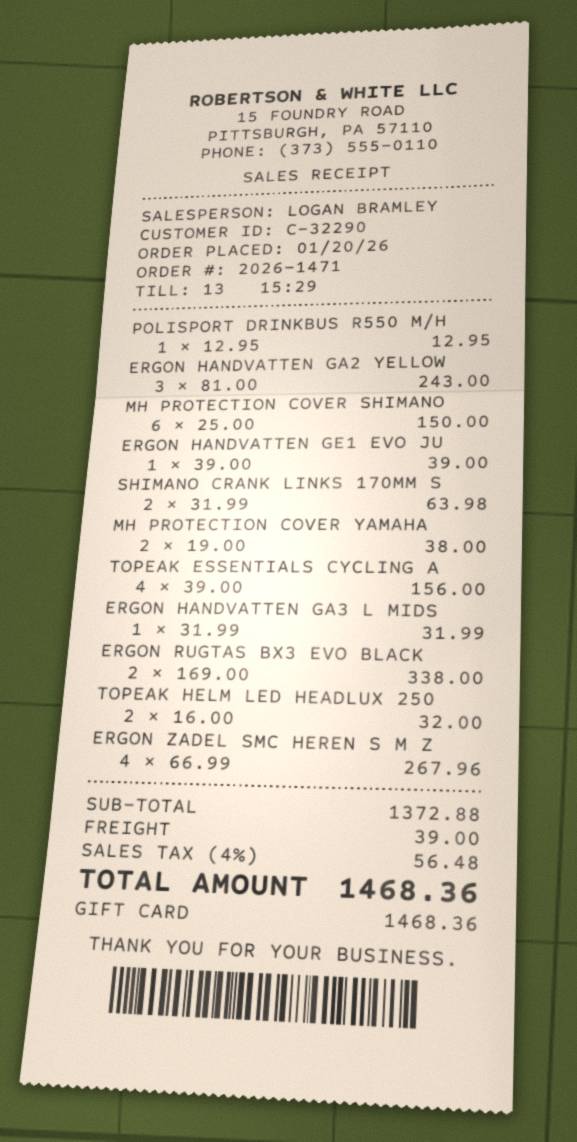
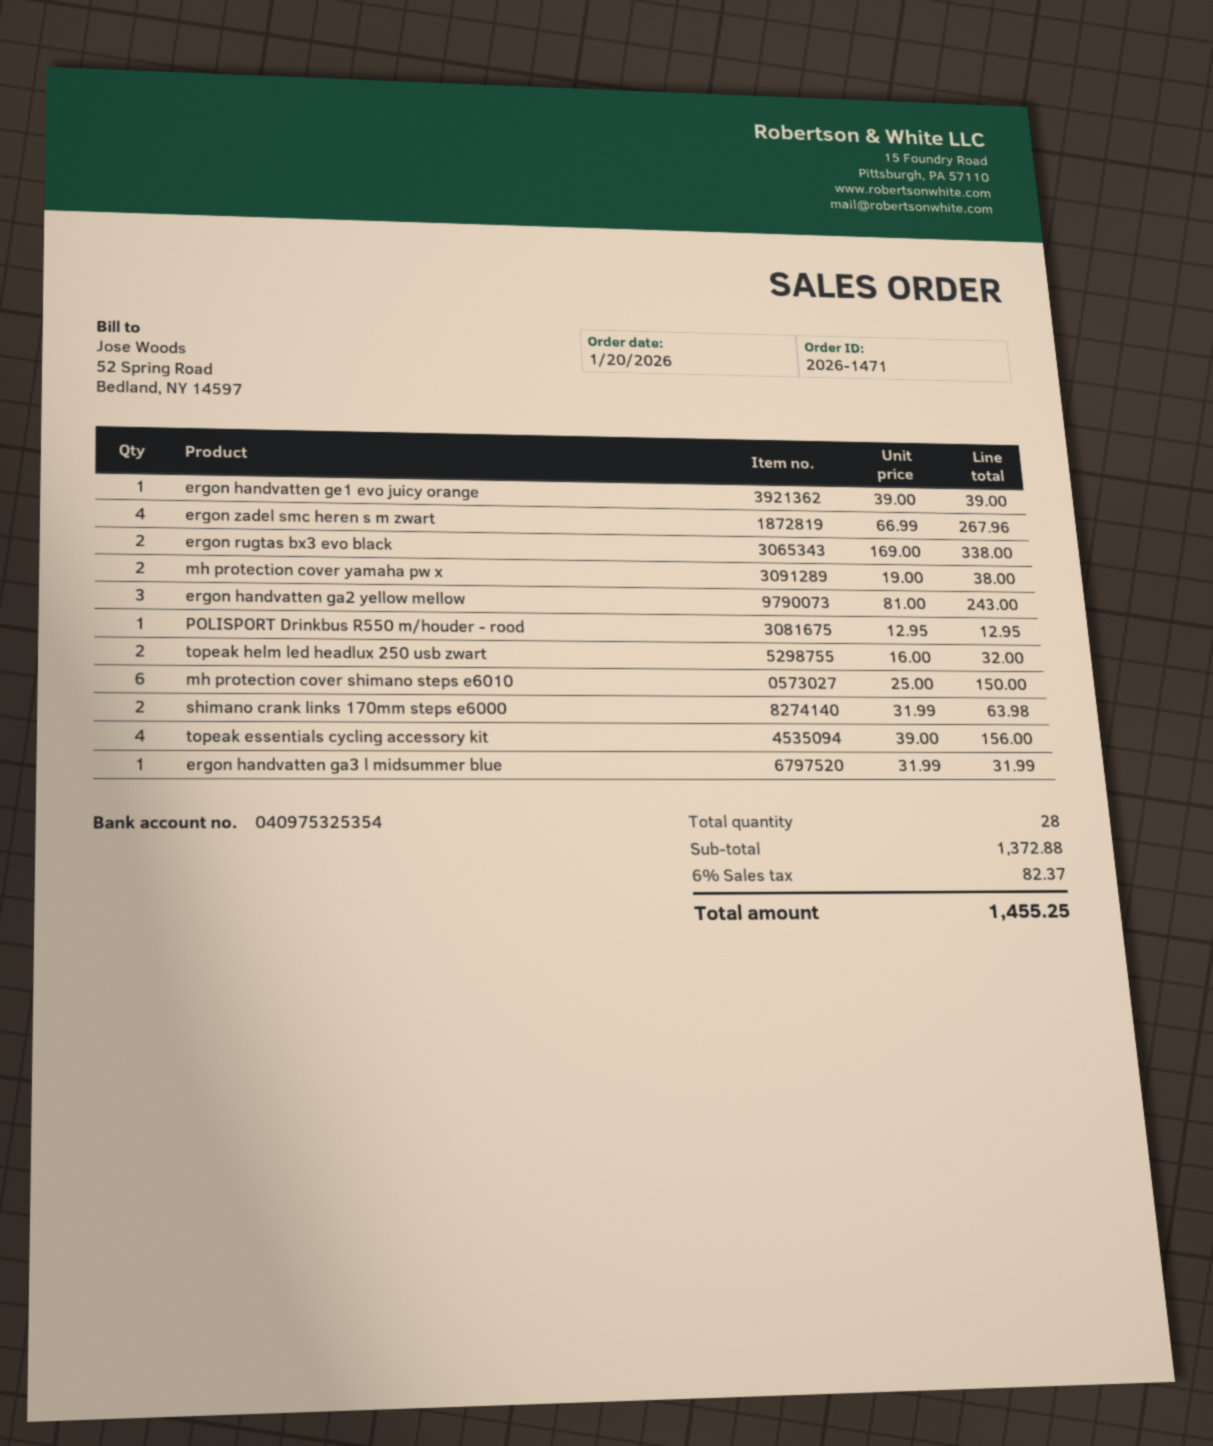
shipping: 39.00 -> none
tax: 4% = 56.48 -> 6% = 82.37
total: 1468.36 -> 1455.25

